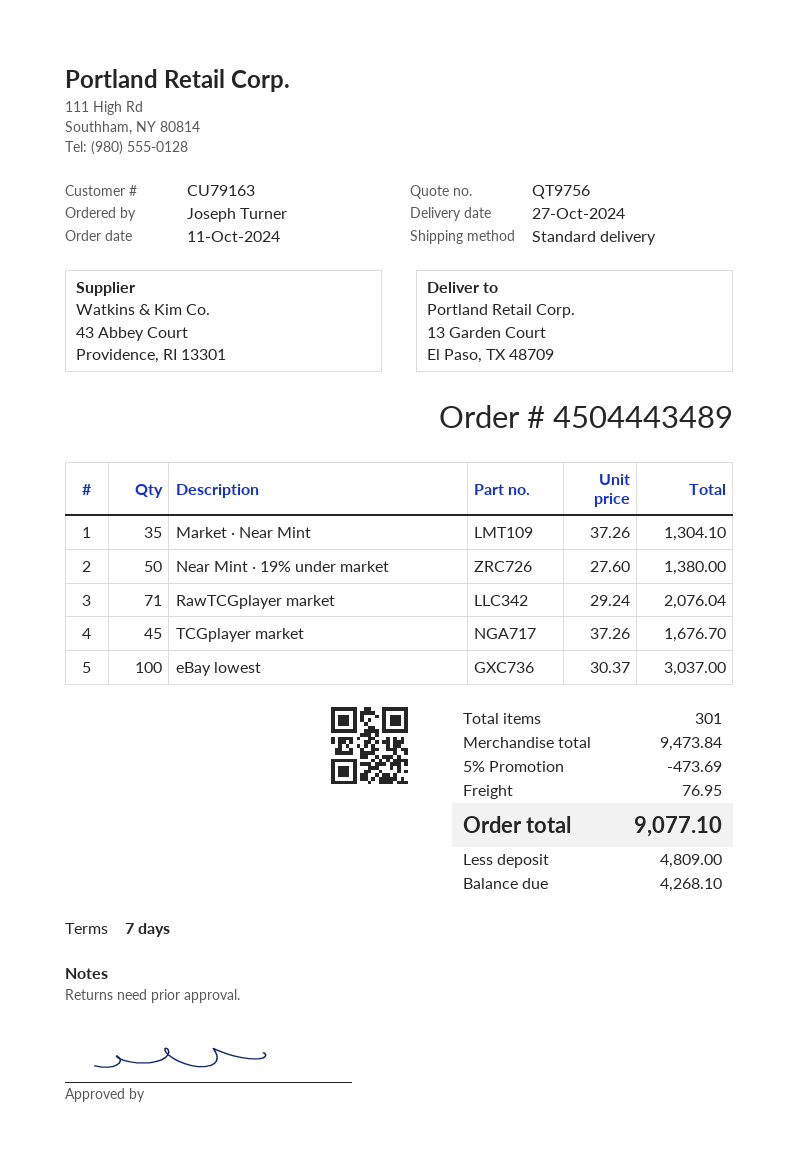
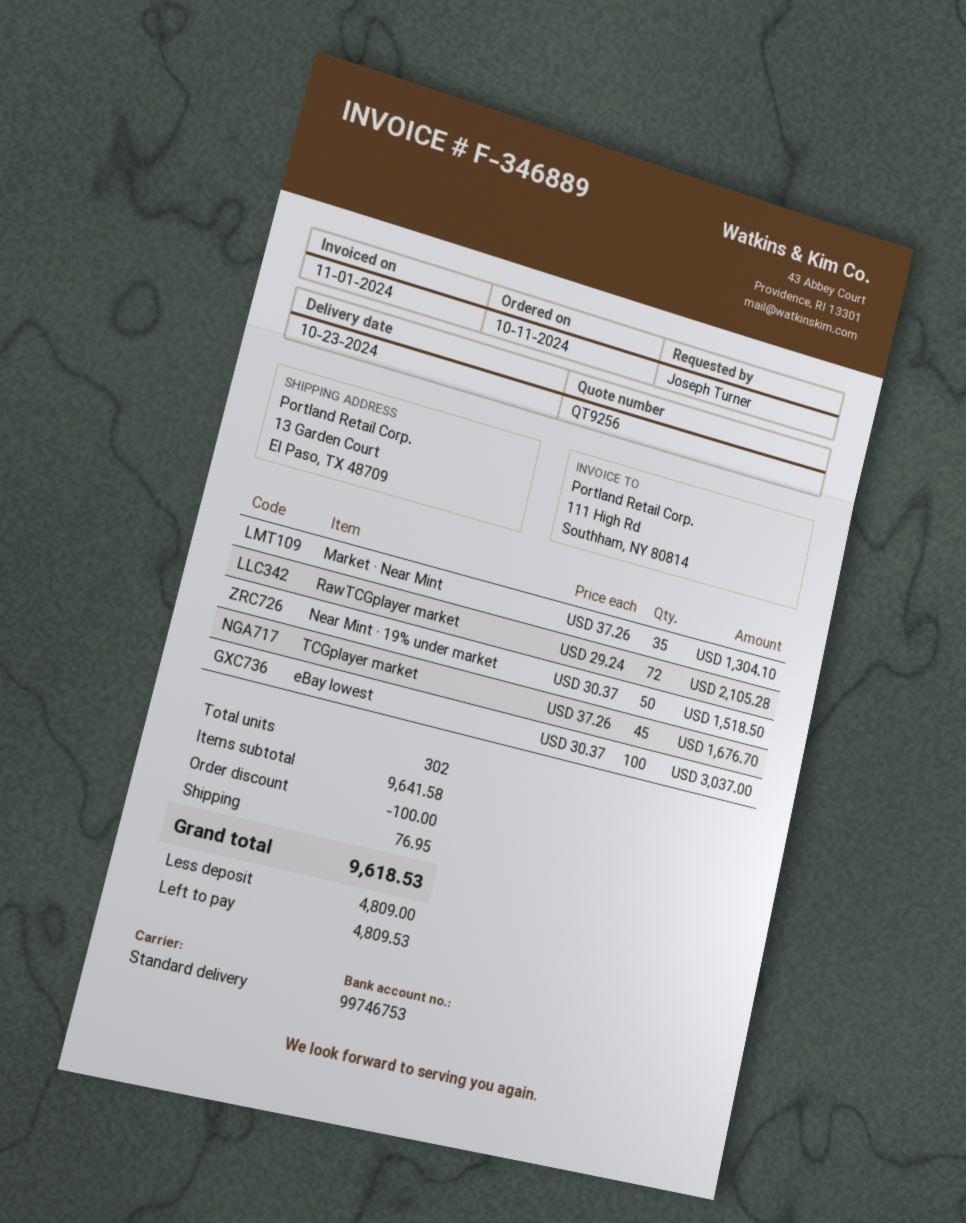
quote number: QT9756 -> QT9256
delivery date: 2024-10-27 -> 2024-10-23
Near Mint · 19% under market: 50 x 27.60 = 1380.00 -> 50 x 30.37 = 1518.50
RawTCGplayer market: 71 x 29.24 = 2076.04 -> 72 x 29.24 = 2105.28
total quantity: 301 -> 302
subtotal: 9473.84 -> 9641.58
discount: 473.69 -> 100.00
total: 9077.10 -> 9618.53
balance: 4268.10 -> 4809.53

